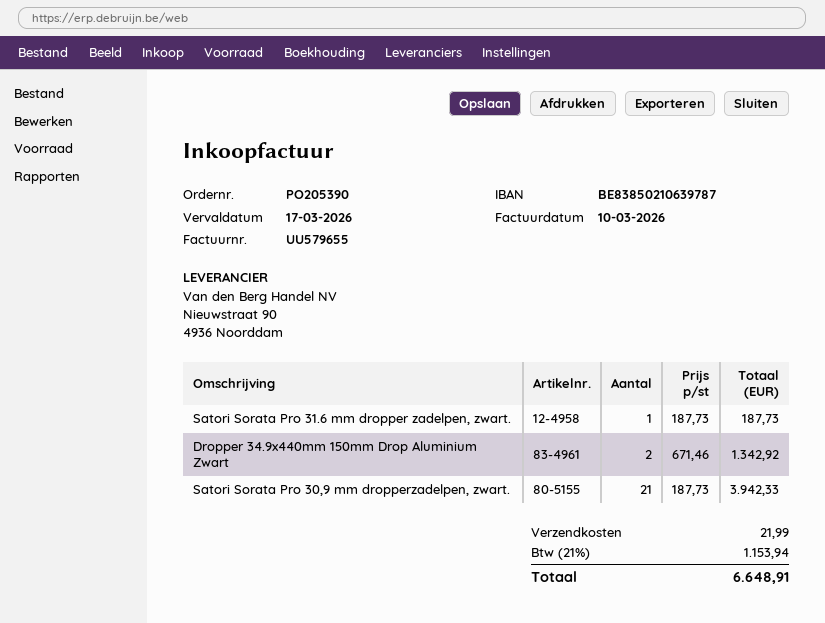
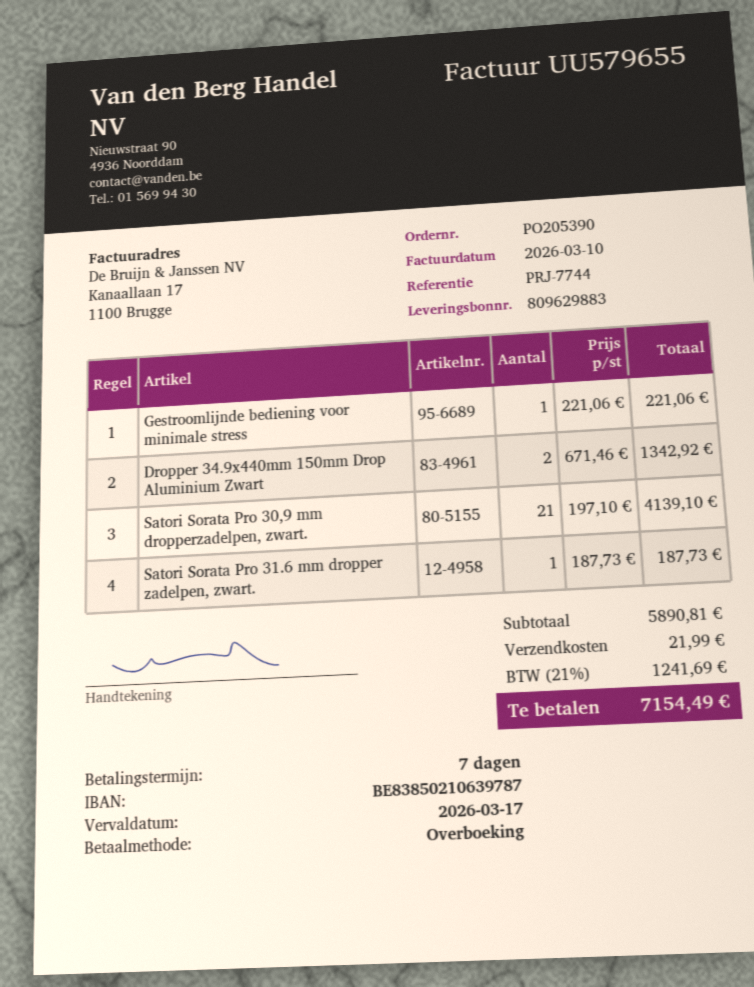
Satori Sorata Pro 30,9 mm dropperzadelpen, zwart.: 21 x 187.73 = 3942.33 -> 21 x 197.10 = 4139.10
Gestroomlijnde bediening voor minimale stress: none -> 1 x 221.06 = 221.06
tax: 21% = 1153.94 -> 21% = 1241.69
total: 6648.91 -> 7154.49

